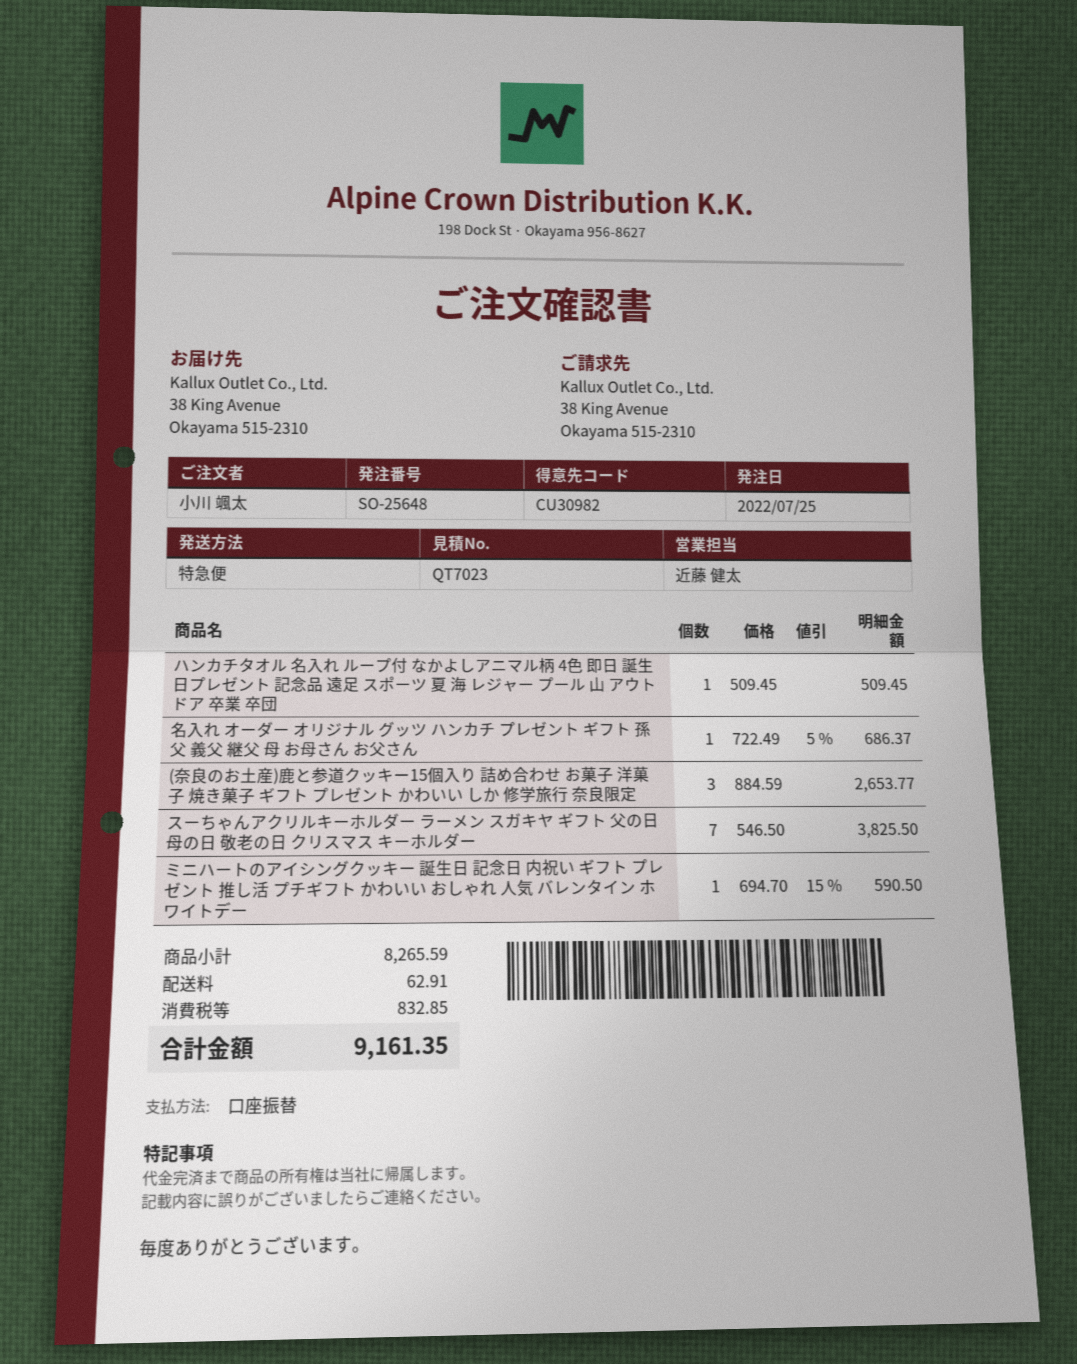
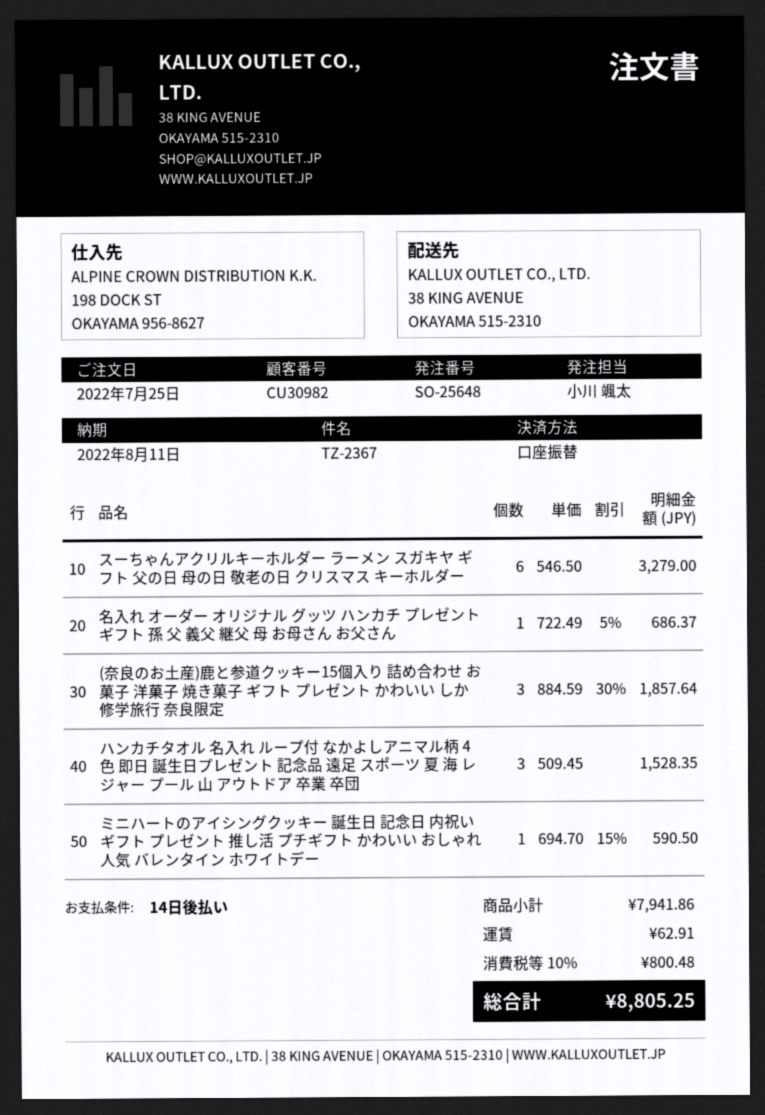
ハンカチタオル 名入れ ループ付 なかよしアニマル柄 4色 即日 誕生日プレゼント 記念品 遠足 スポーツ 夏 海 レジャー プール 山 アウトドア 卒業 卒団: 1 x 509.45 = 509.45 -> 3 x 509.45 = 1528.35
(奈良のお土産)鹿と参道クッキー15個入り 詰め合わせ お菓子 洋菓子 焼き菓子 ギフト プレゼント かわいい しか 修学旅行 奈良限定: 3 x 884.59 = 2653.77 -> 3 x 884.59 - 30% = 1857.64
スーちゃんアクリルキーホルダー ラーメン スガキヤ ギフト 父の日 母の日 敬老の日 クリスマス キーホルダー: 7 x 546.50 = 3825.50 -> 6 x 546.50 = 3279.00
subtotal: 8265.59 -> 7941.86
tax: 832.85 -> 800.48
total: 9161.35 -> 8805.25

